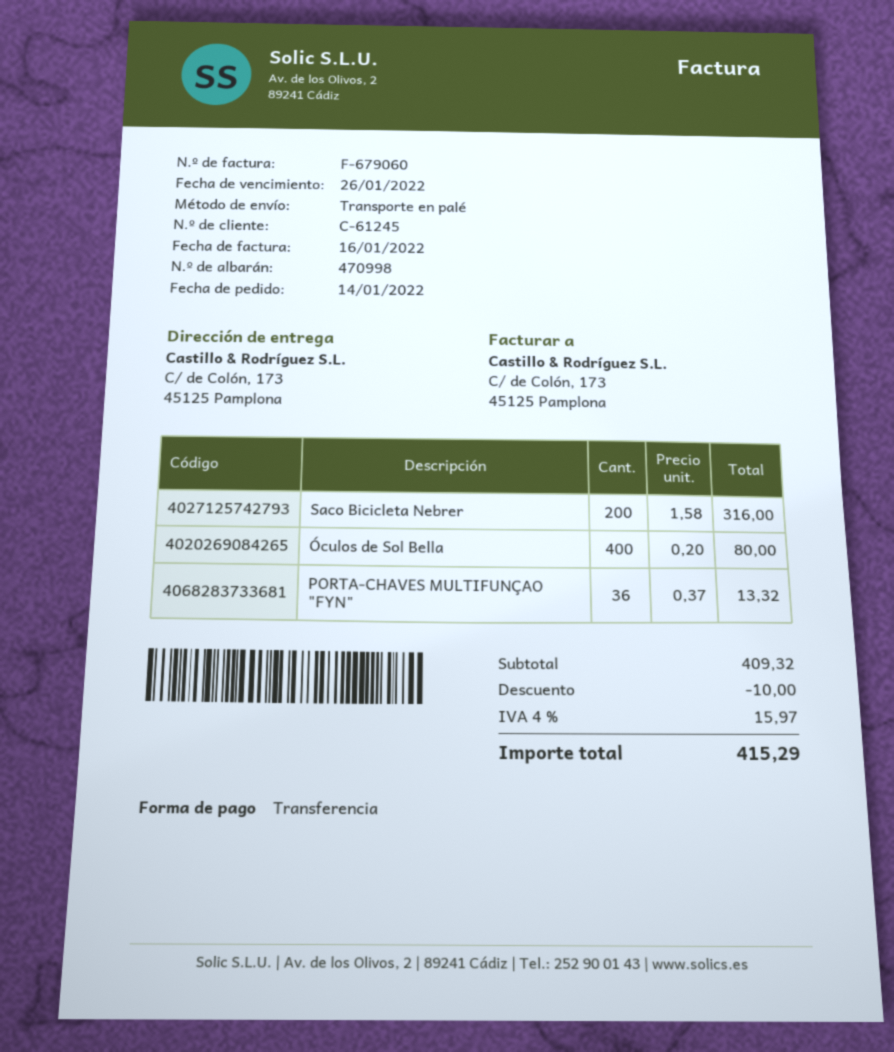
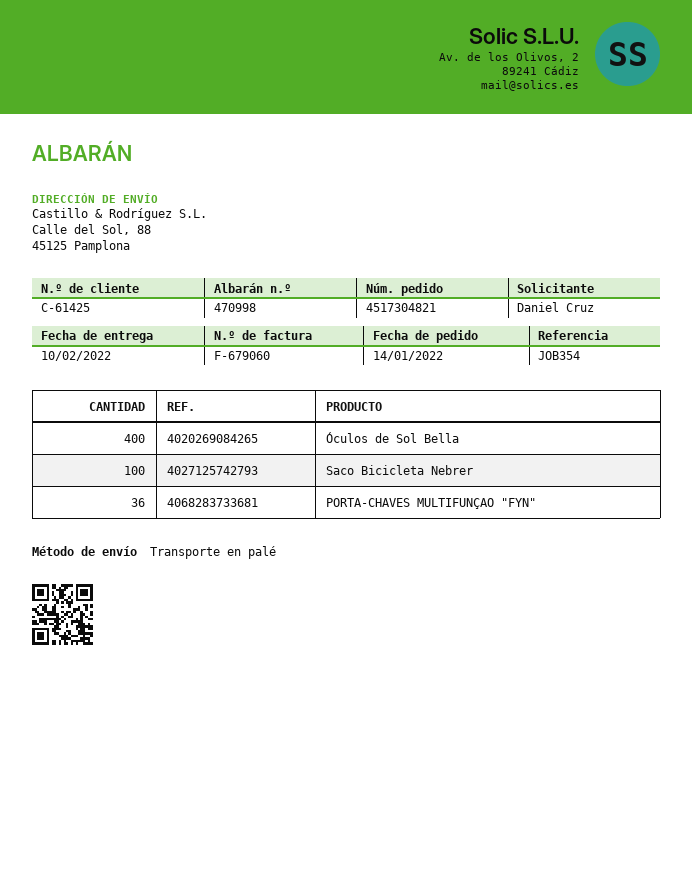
customer number: C-61245 -> C-61425
ship to: C/ de Colón, 173, 45125 Pamplona -> Calle del Sol, 88, 45125 Pamplona
Saco Bicicleta Nebrer: 200 -> 100

